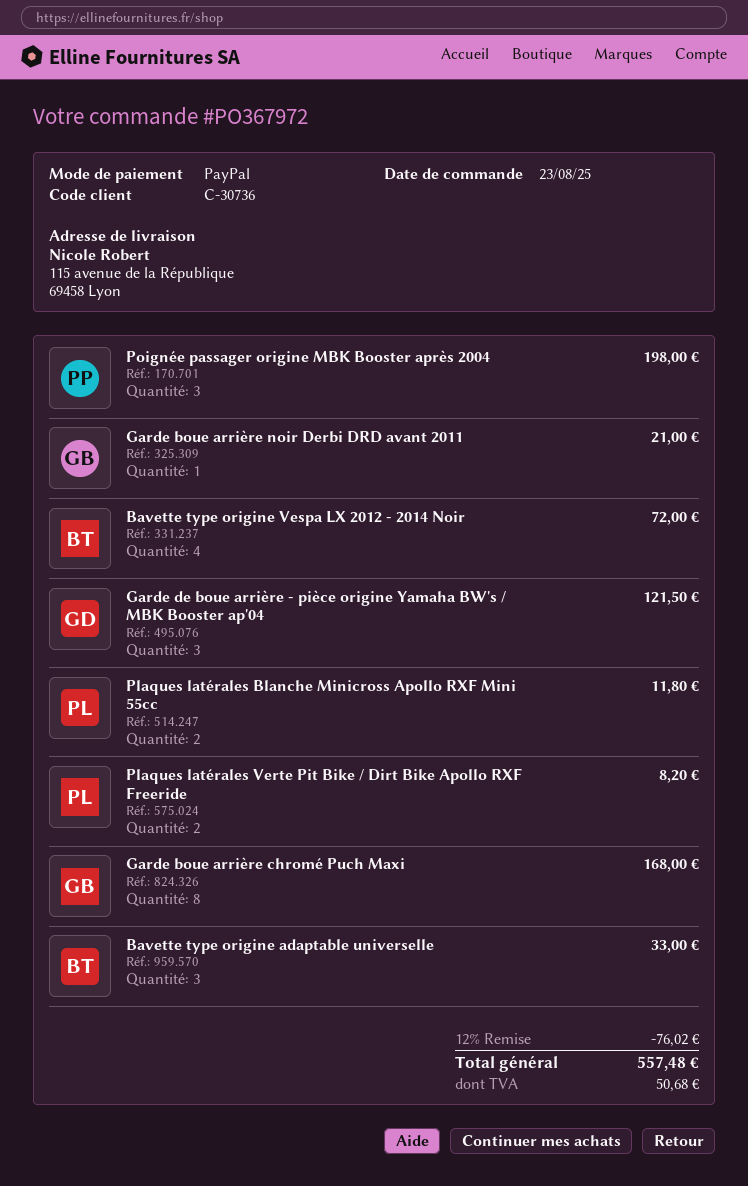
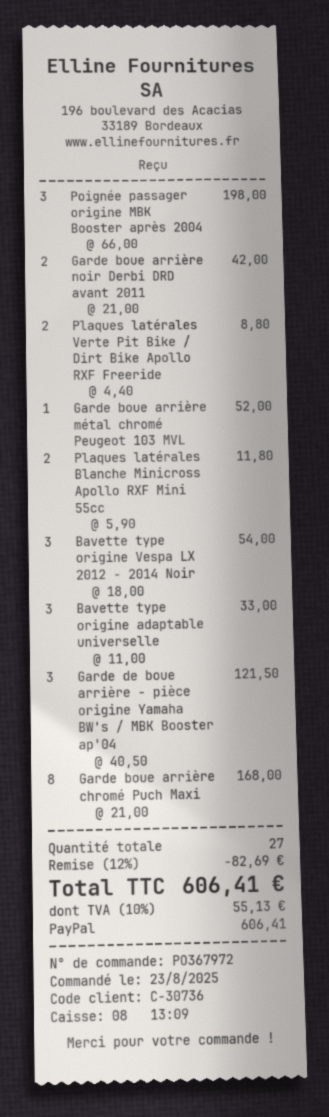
Garde boue arrière noir Derbi DRD avant 2011: 1 for 21.00 -> 2 for 42.00
Bavette type origine Vespa LX 2012 - 2014 Noir: 4 for 72.00 -> 3 for 54.00
Plaques latérales Verte Pit Bike / Dirt Bike Apollo RXF Freeride: 2 for 8.20 -> 2 for 8.80
Garde boue arrière métal chromé Peugeot 103 MVL: none -> 1 for 52.00
discount: 12% = 76.02 -> 12% = 82.69
tax: 50.68 -> 55.13
total: 557.48 -> 606.41

